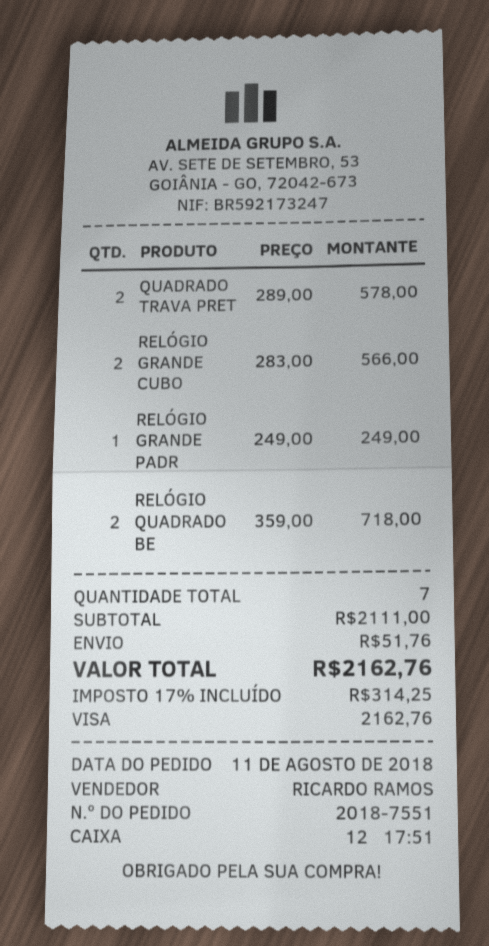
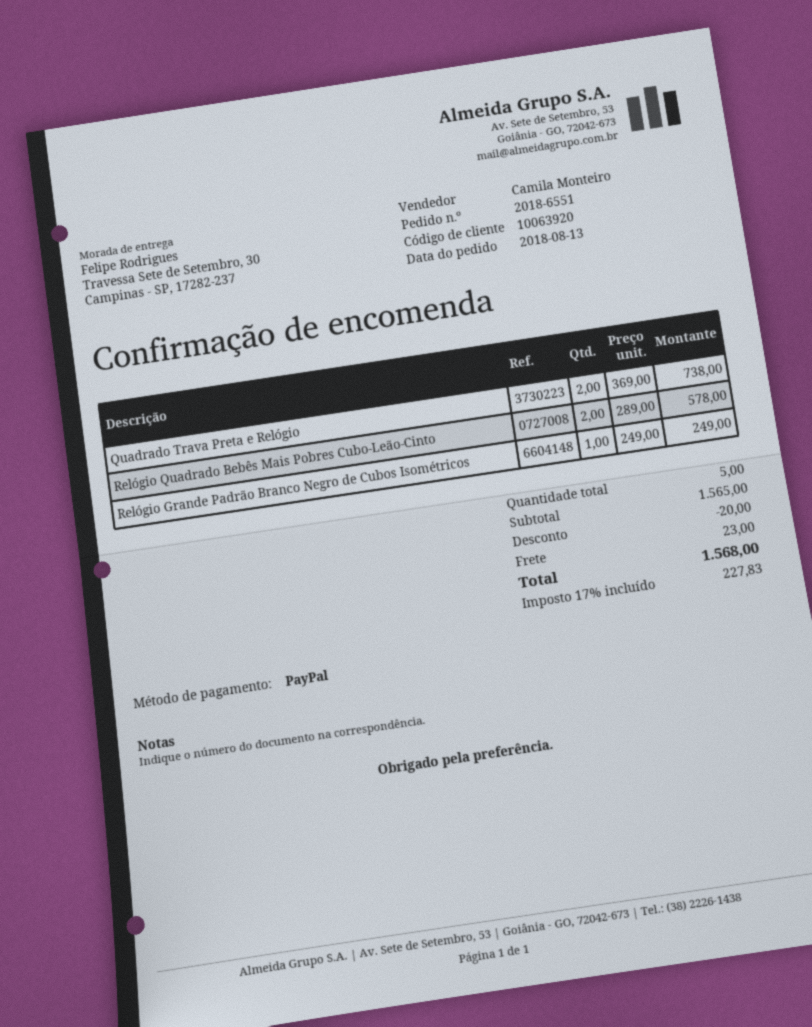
order number: 2018-7551 -> 2018-6551
order date: 2018-08-11 -> 2018-08-13
sales rep: RICARDO RAMOS -> Camila Monteiro
payment method: Visa -> PayPal
QUADRADO TRAVA PRET: 2 x 289.00 = 578.00 -> 2 x 369.00 = 738.00
RELÓGIO GRANDE CUBO: 2 x 283.00 = 566.00 -> none
RELÓGIO QUADRADO BE: 2 x 359.00 = 718.00 -> 2 x 289.00 = 578.00
total quantity: 7 -> 5
subtotal: 2111.00 -> 1565.00
discount: none -> 20.00
shipping: 51.76 -> 23.00
tax: 17% = 314.25 -> 17% = 227.83
total: 2162.76 -> 1568.00

